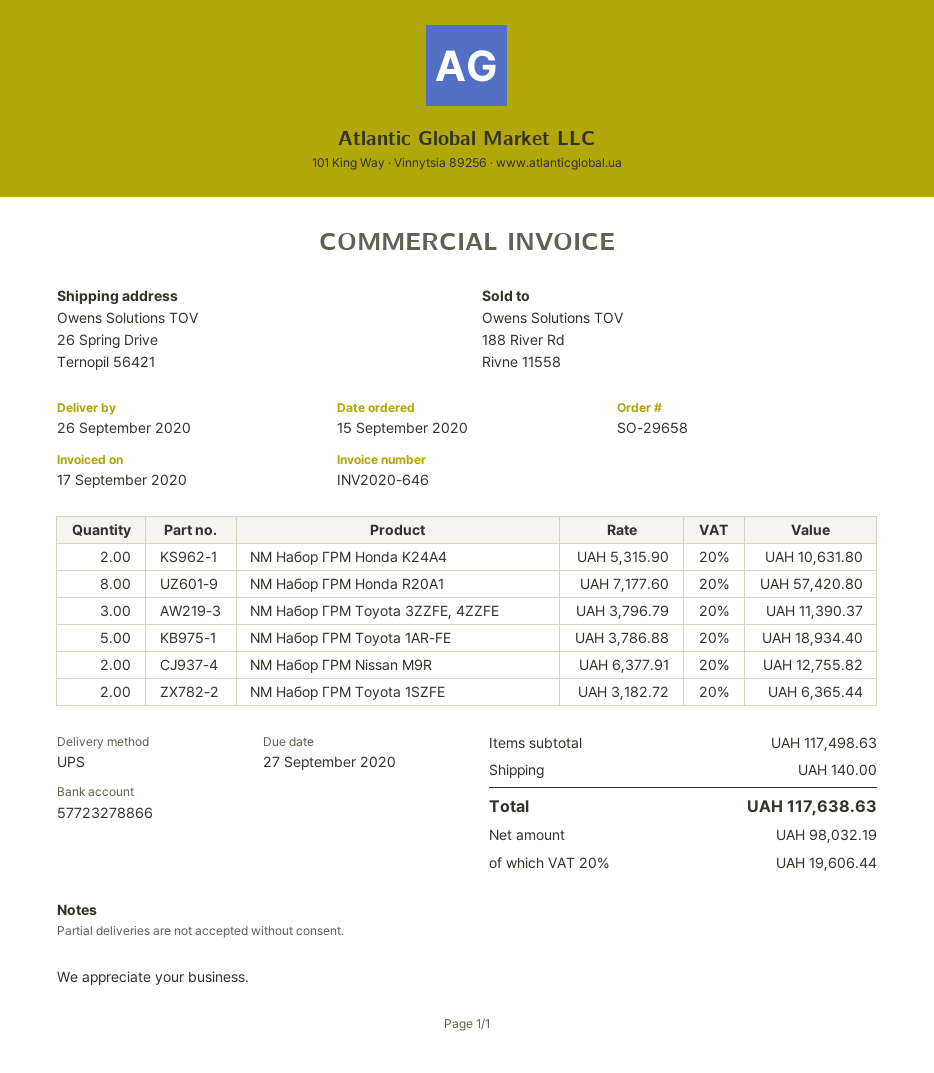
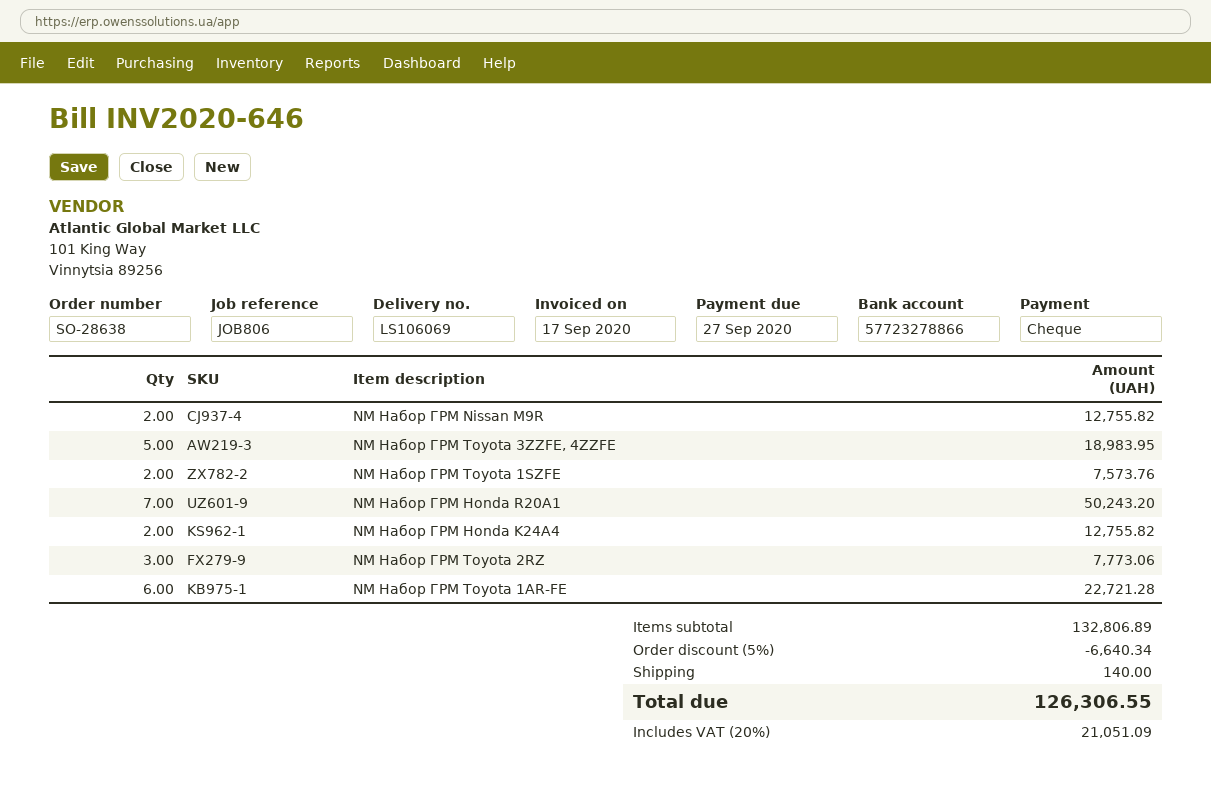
order number: SO-29658 -> SO-28638
NM Набор ГРМ Honda K24A4: 2 for 10631.80 -> 2 for 12755.82
NM Набор ГРМ Honda R20A1: 8 for 57420.80 -> 7 for 50243.20
NM Набор ГРМ Toyota 3ZZFE, 4ZZFE: 3 for 11390.37 -> 5 for 18983.95
NM Набор ГРМ Toyota 1AR-FE: 5 for 18934.40 -> 6 for 22721.28
NM Набор ГРМ Toyota 1SZFE: 2 for 6365.44 -> 2 for 7573.76
NM Набор ГРМ Toyota 2RZ: none -> 3 for 7773.06
subtotal: 117498.63 -> 132806.89
discount: none -> 5% = 6640.34
tax: 20% = 19606.44 -> 20% = 21051.09
total: 117638.63 -> 126306.55

